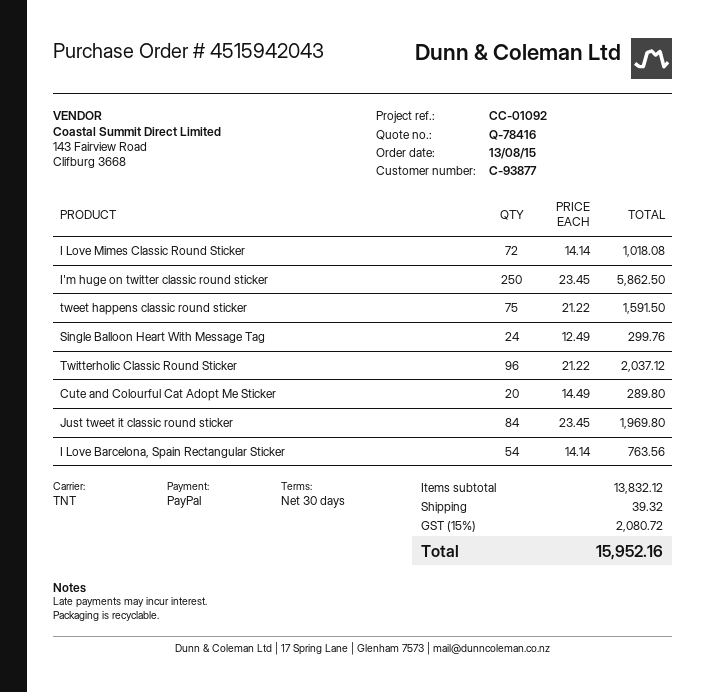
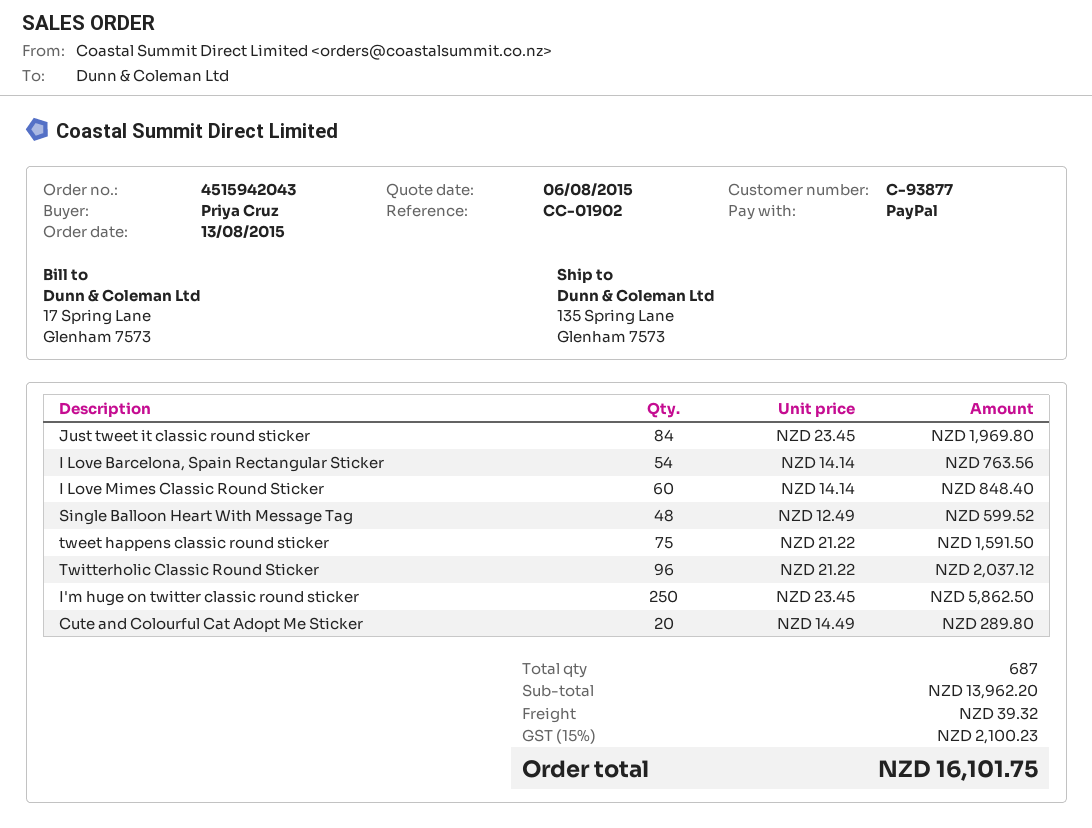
reference: CC-01092 -> CC-01902
I Love Mimes Classic Round Sticker: 72 x 14.14 = 1018.08 -> 60 x 14.14 = 848.40
Single Balloon Heart With Message Tag: 24 x 12.49 = 299.76 -> 48 x 12.49 = 599.52
subtotal: 13832.12 -> 13962.20
tax: 15% = 2080.72 -> 15% = 2100.23
total: 15952.16 -> 16101.75

